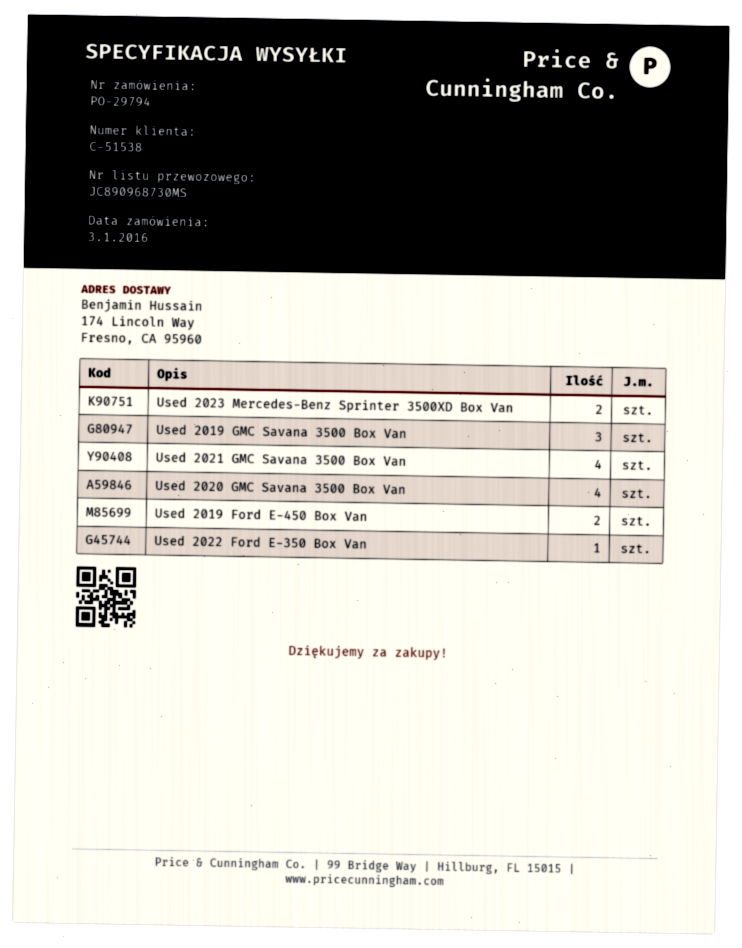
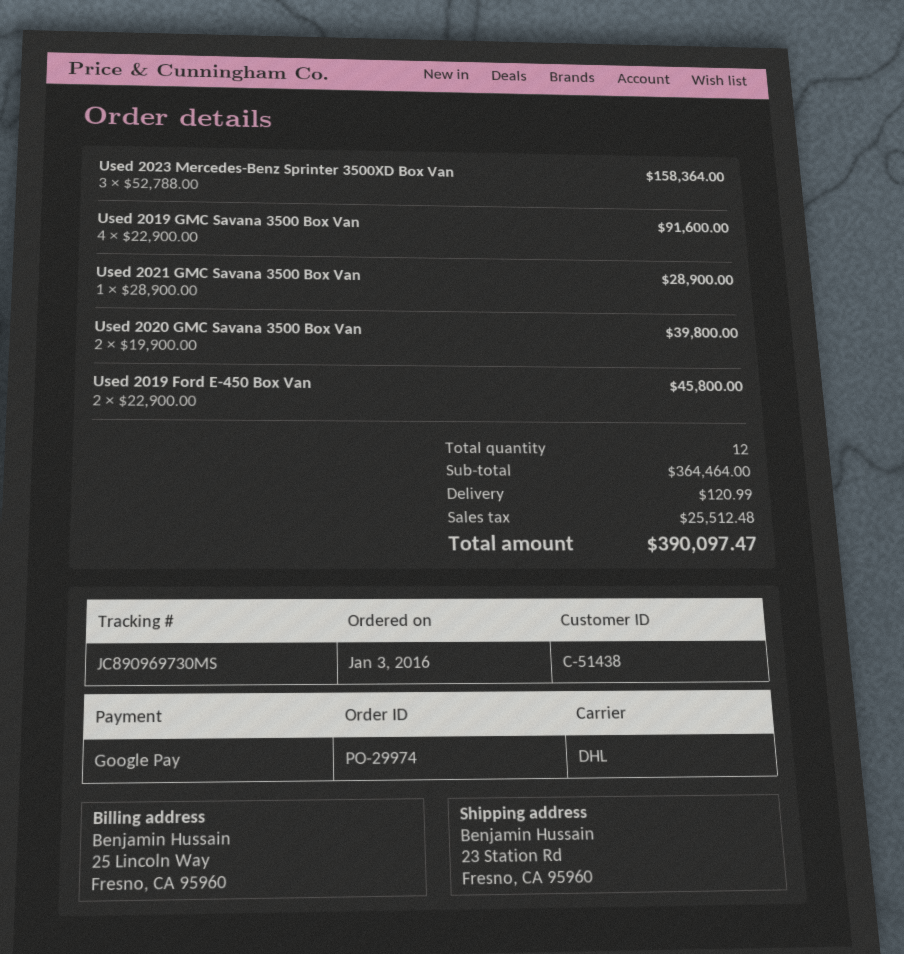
order number: PO-29794 -> PO-29974
customer number: C-51538 -> C-51438
tracking number: JC890968730MS -> JC890969730MS
ship to: 174 Lincoln Way, Fresno, CA 95960 -> 23 Station Rd, Fresno, CA 95960
Used 2023 Mercedes-Benz Sprinter 3500XD Box Van: 2 -> 3
Used 2019 GMC Savana 3500 Box Van: 3 -> 4
Used 2021 GMC Savana 3500 Box Van: 4 -> 1
Used 2020 GMC Savana 3500 Box Van: 4 -> 2
Used 2022 Ford E-350 Box Van: 1 -> none

